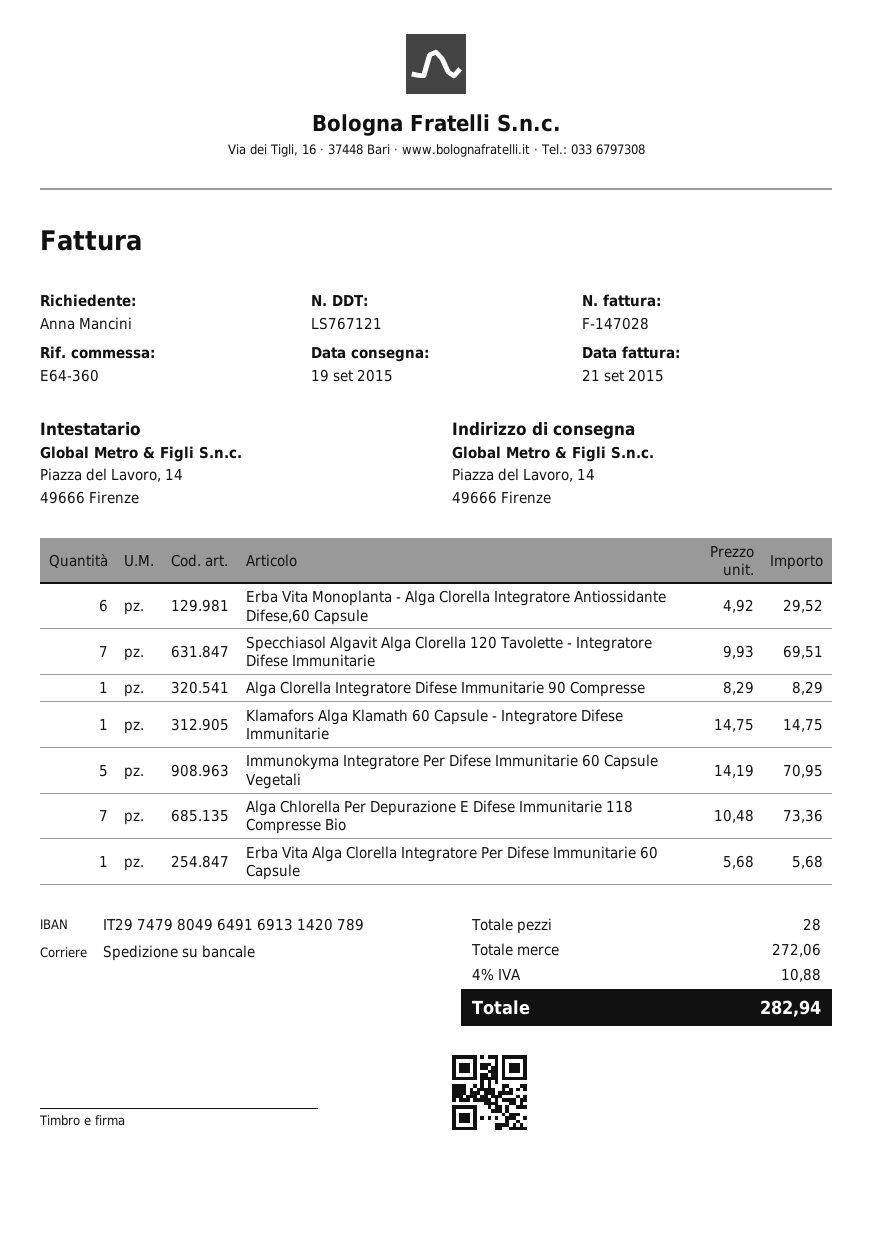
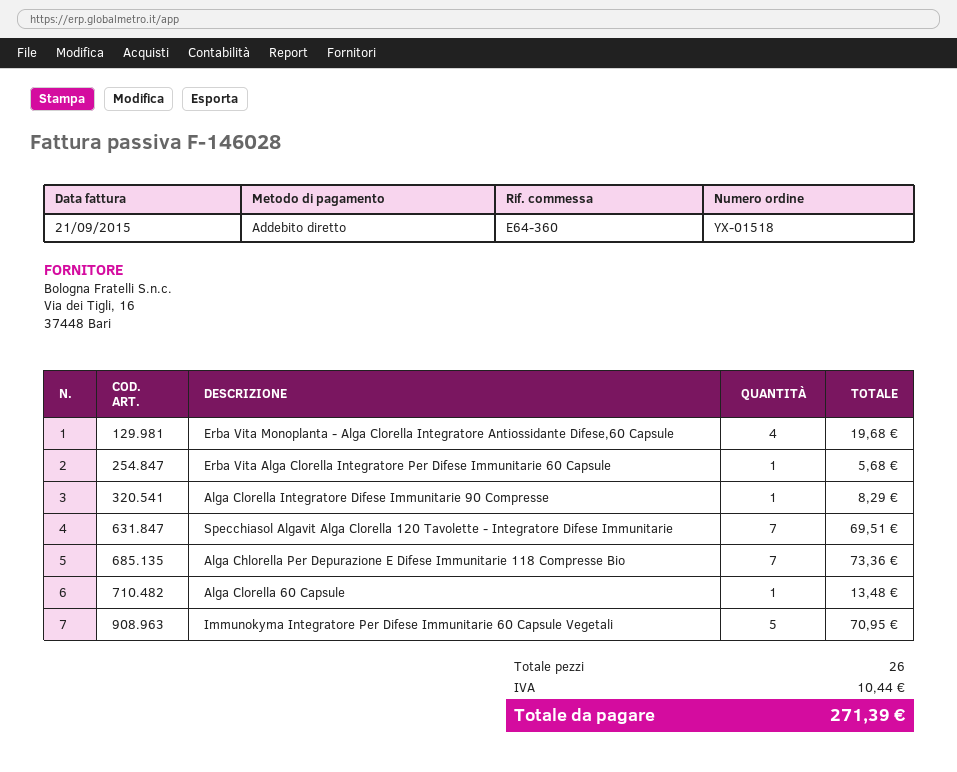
invoice number: F-147028 -> F-146028
Erba Vita Monoplanta - Alga Clorella Integratore Antiossidante Difese,60 Capsule: 6 for 29.52 -> 4 for 19.68
Klamafors Alga Klamath 60 Capsule - Integratore Difese Immunitarie: 1 for 14.75 -> none
Alga Clorella 60 Capsule: none -> 1 for 13.48
total quantity: 28 -> 26
tax: 10.88 -> 10.44
total: 282.94 -> 271.39

